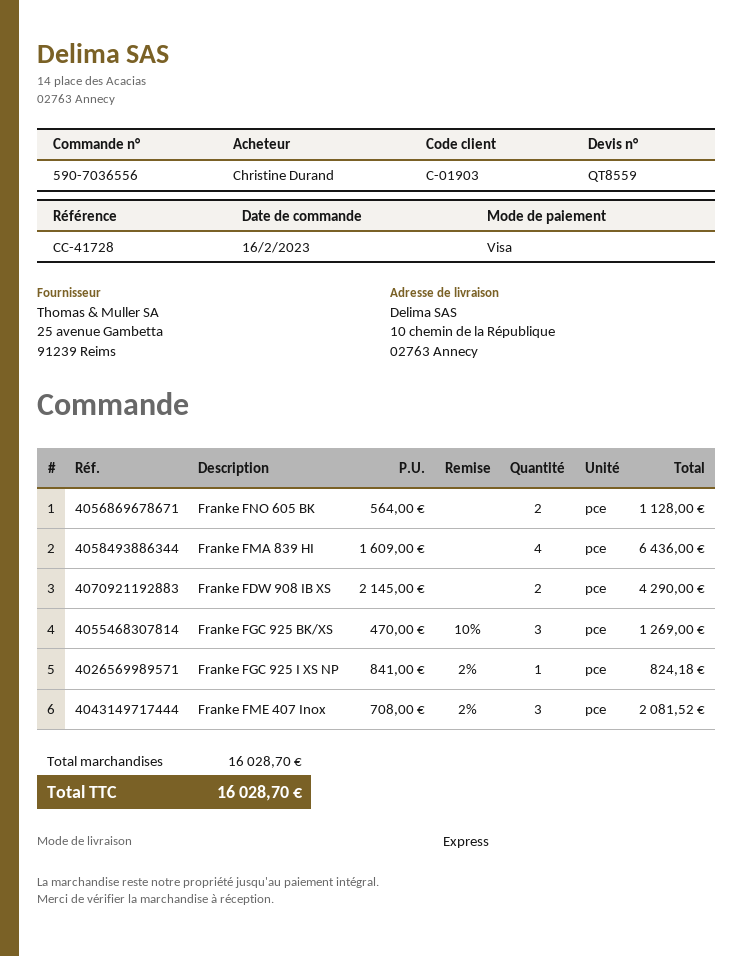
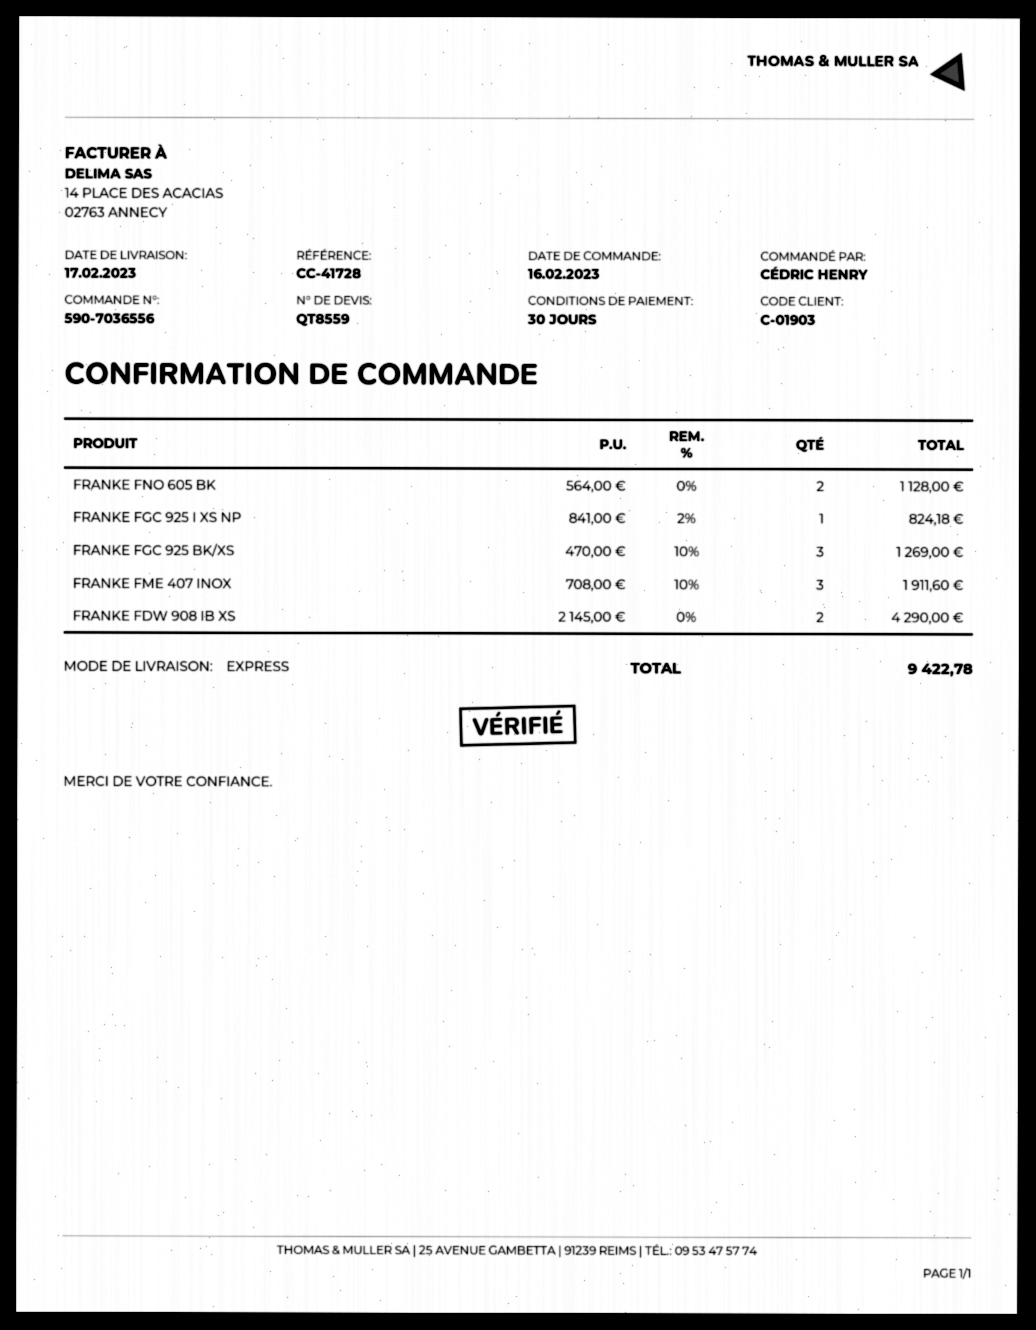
ordered by: Christine Durand -> CÉDRIC HENRY
Franke FMA 839 HI: 4 x 1609.00 = 6436.00 -> none
Franke FME 407 Inox: 3 x 708.00 - 2% = 2081.52 -> 3 x 708.00 - 10% = 1911.60
total: 16028.70 -> 9422.78

